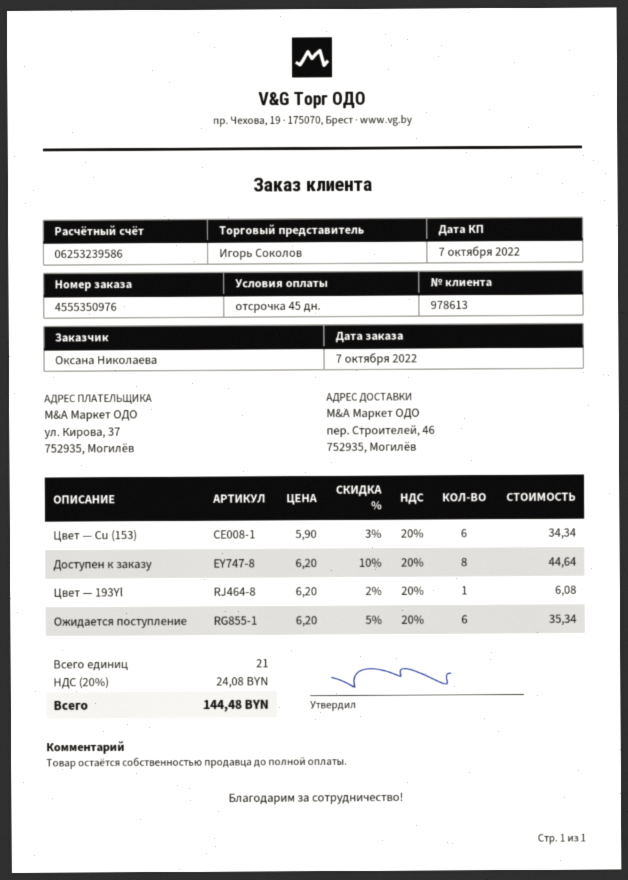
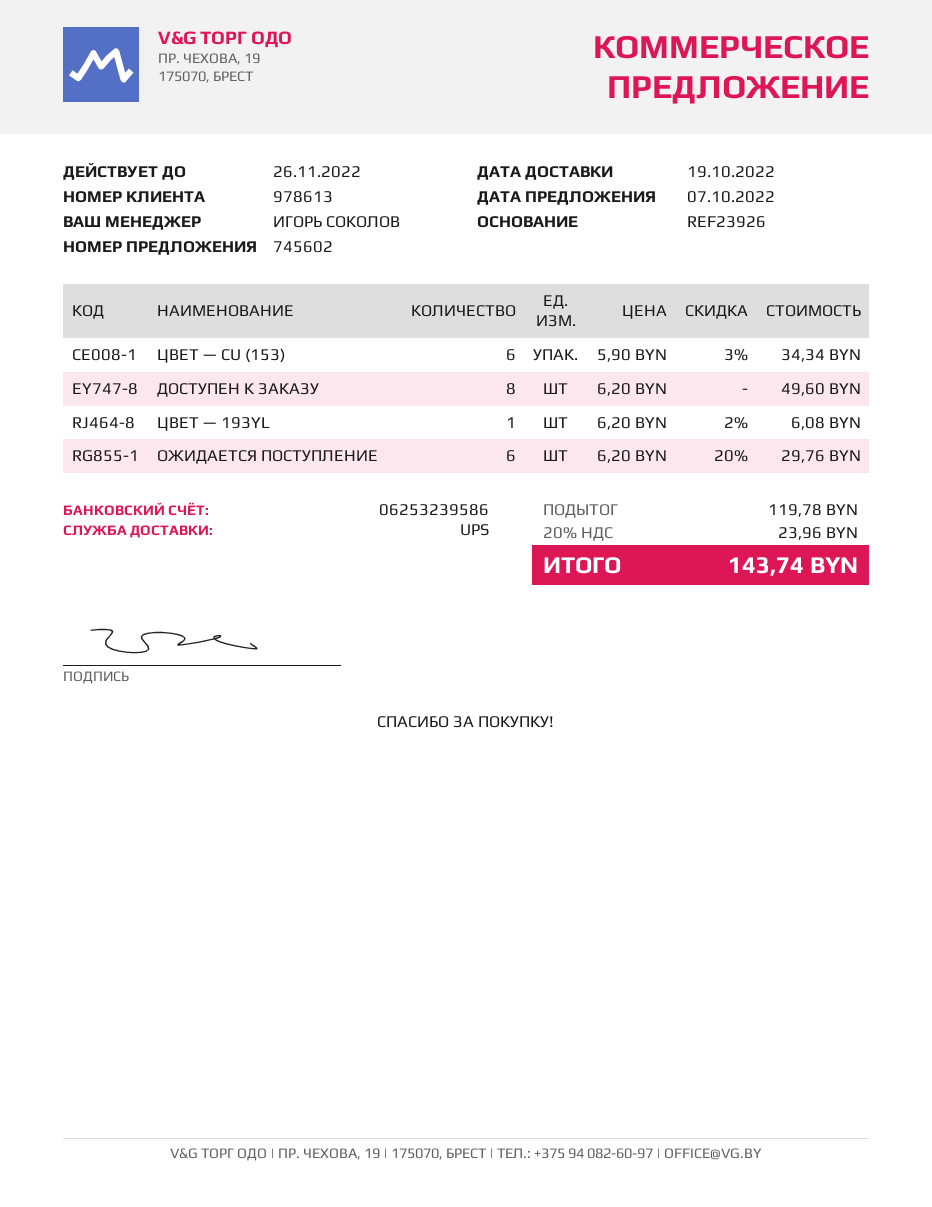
Доступен к заказу: 8 x 6.20 - 10% = 44.64 -> 8 x 6.20 = 49.60
Ожидается поступление: 6 x 6.20 - 5% = 35.34 -> 6 x 6.20 - 20% = 29.76
tax: 20% = 24.08 -> 20% = 23.96
total: 144.48 -> 143.74

